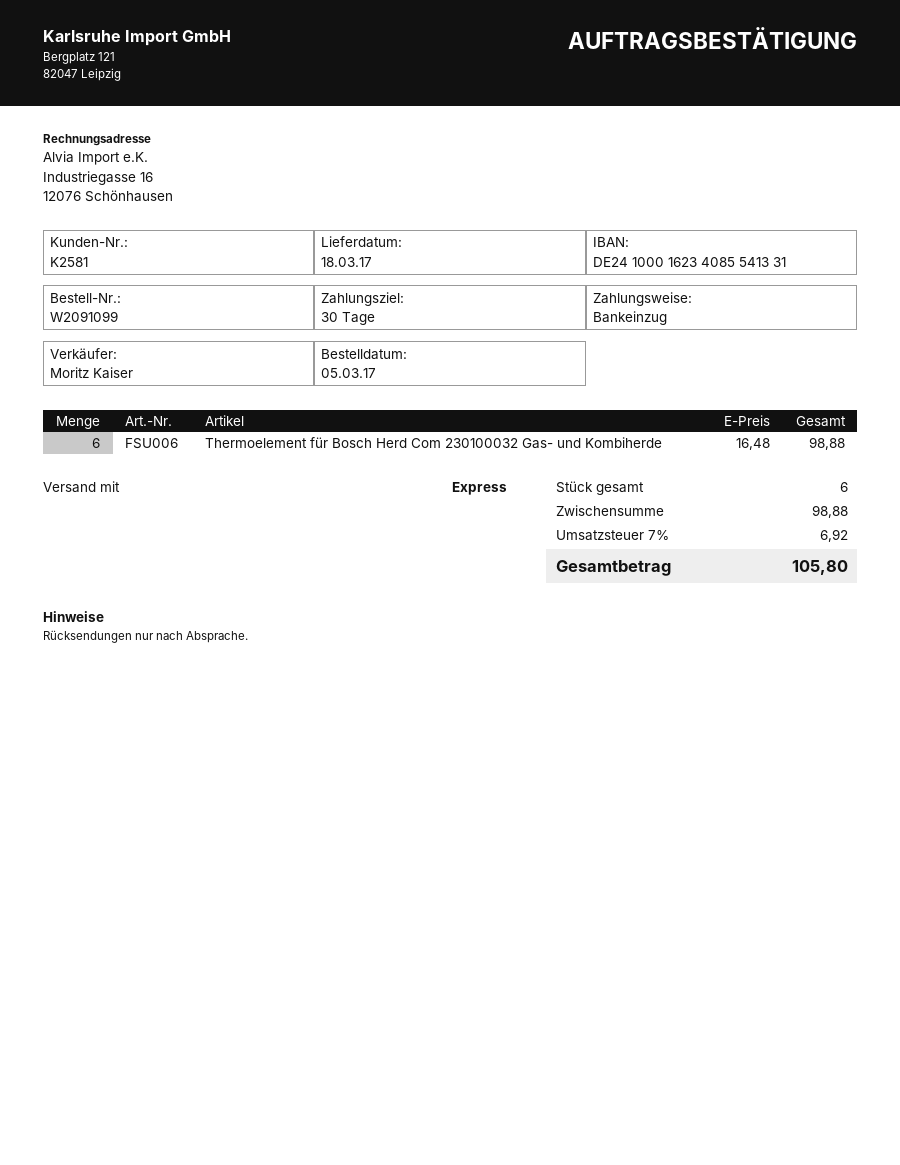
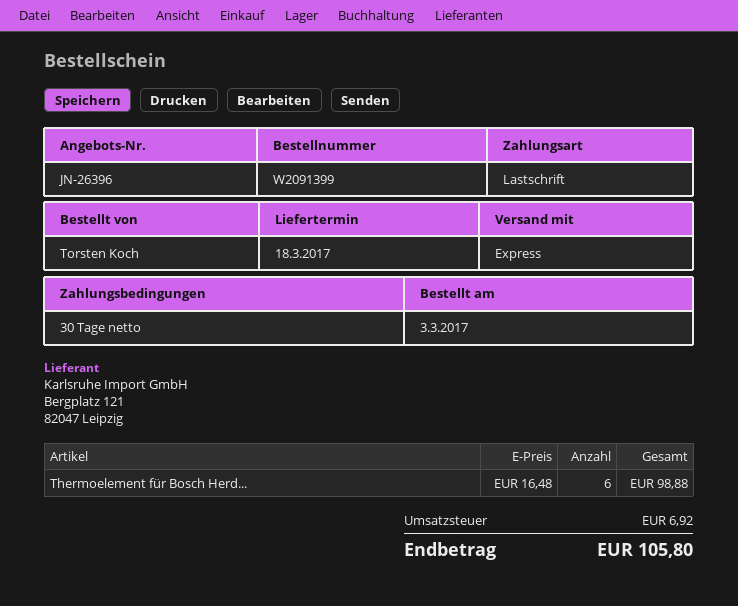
order number: W2091099 -> W2091399
order date: 2017-03-05 -> 2017-03-03

